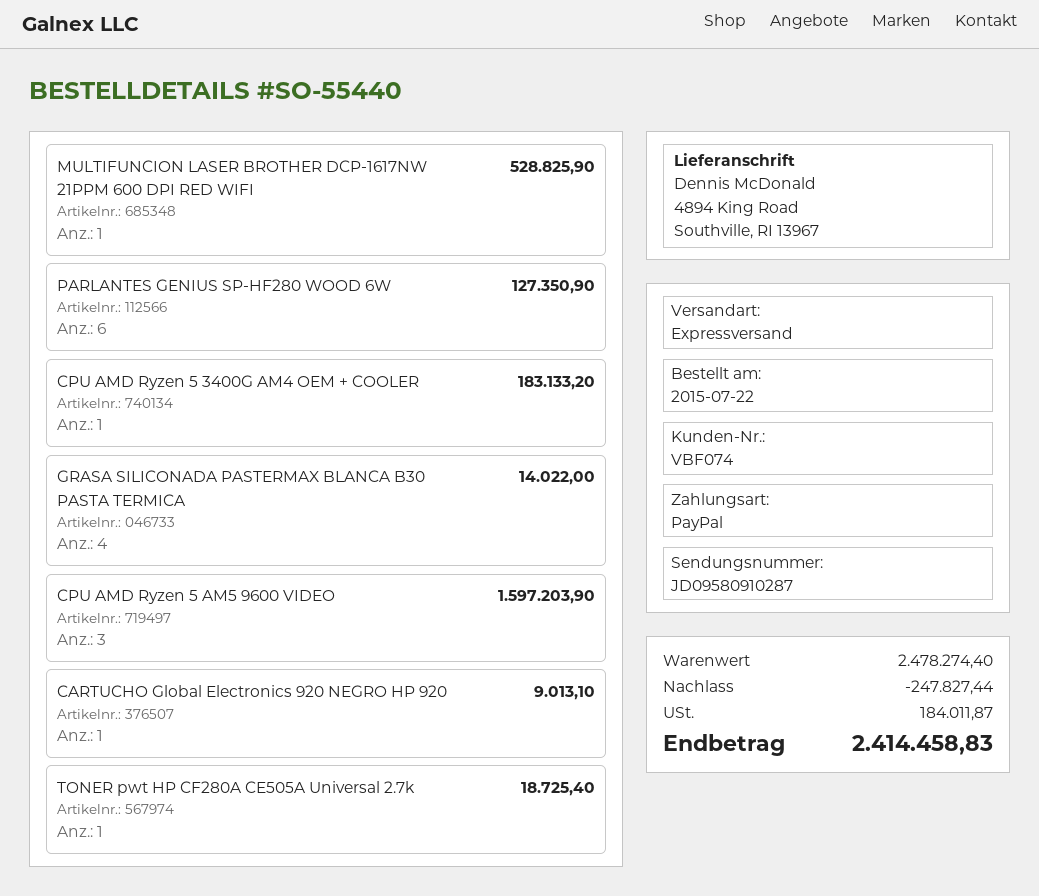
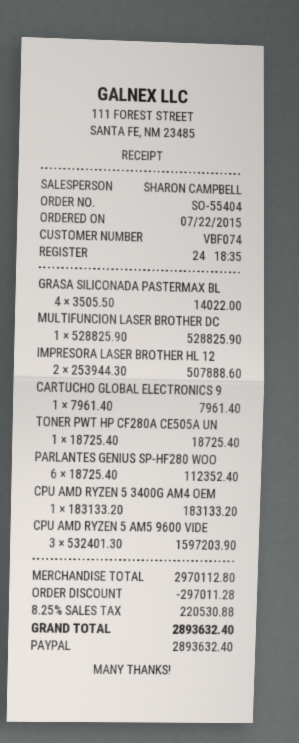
order number: SO-55440 -> SO-55404
PARLANTES GENIUS SP-HF280 WOOD 6W: 6 for 127350.90 -> 6 for 112352.40
CARTUCHO Global Electronics 920 NEGRO HP 920: 1 for 9013.10 -> 1 for 7961.40
IMPRESORA LASER BROTHER HL 12: none -> 2 for 507888.60
subtotal: 2478274.40 -> 2970112.80
discount: 247827.44 -> 297011.28
tax: 184011.87 -> 220530.88
total: 2414458.83 -> 2893632.40

